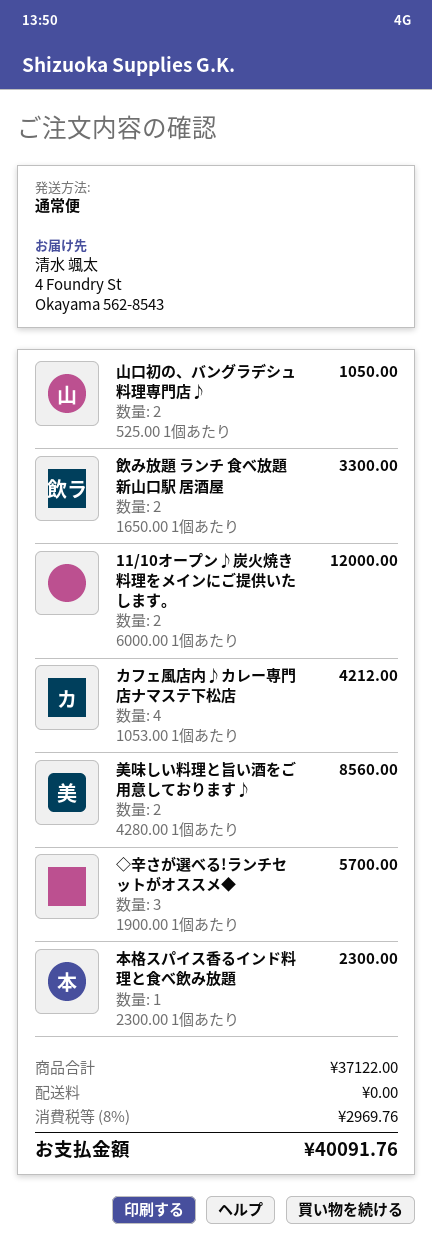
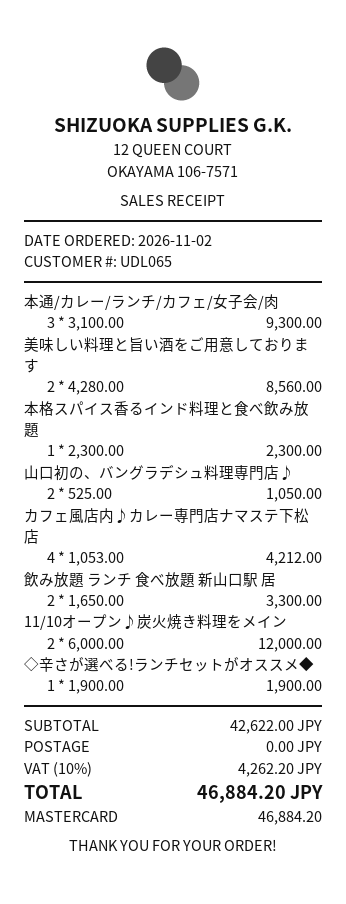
◇辛さが選べる!ランチセットがオススメ◆: 3 x 1900.00 = 5700.00 -> 1 x 1900.00 = 1900.00
本通/カレー/ランチ/カフェ/女子会/肉: none -> 3 x 3100.00 = 9300.00
subtotal: 37122.00 -> 42622.00
tax: 8% = 2969.76 -> 10% = 4262.20
total: 40091.76 -> 46884.20

